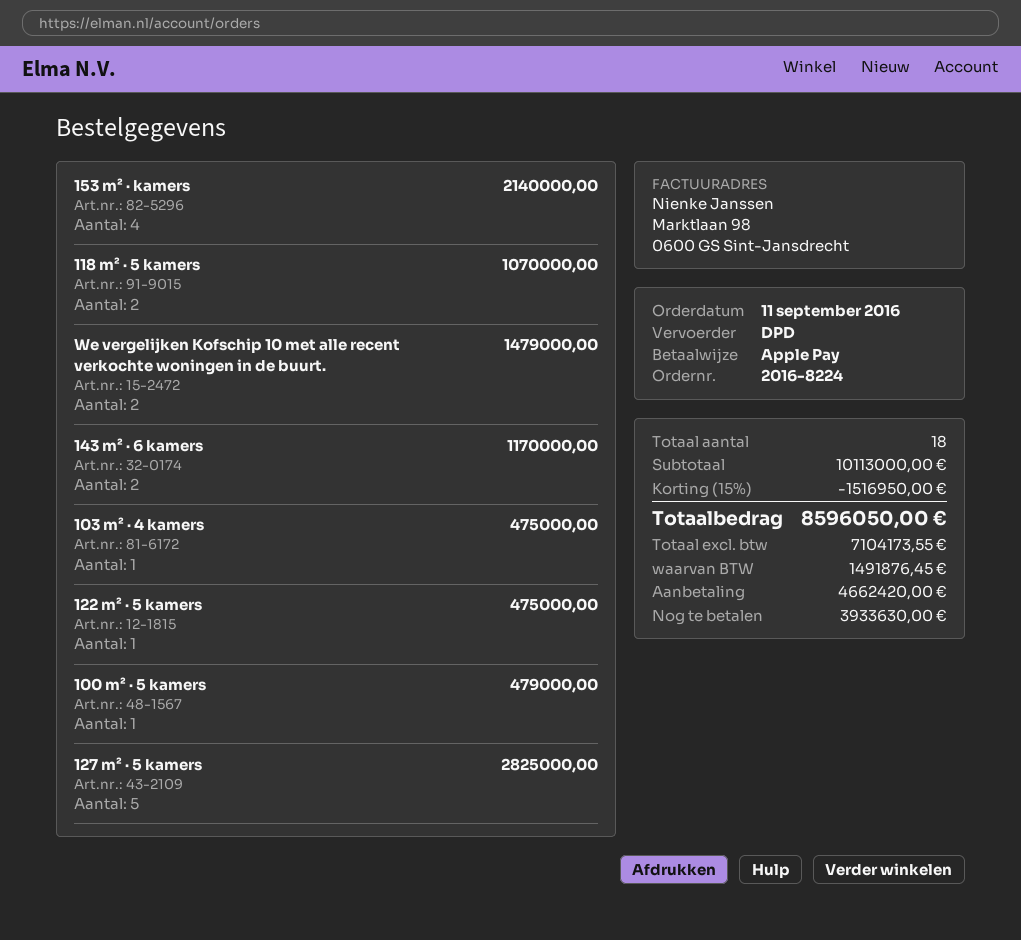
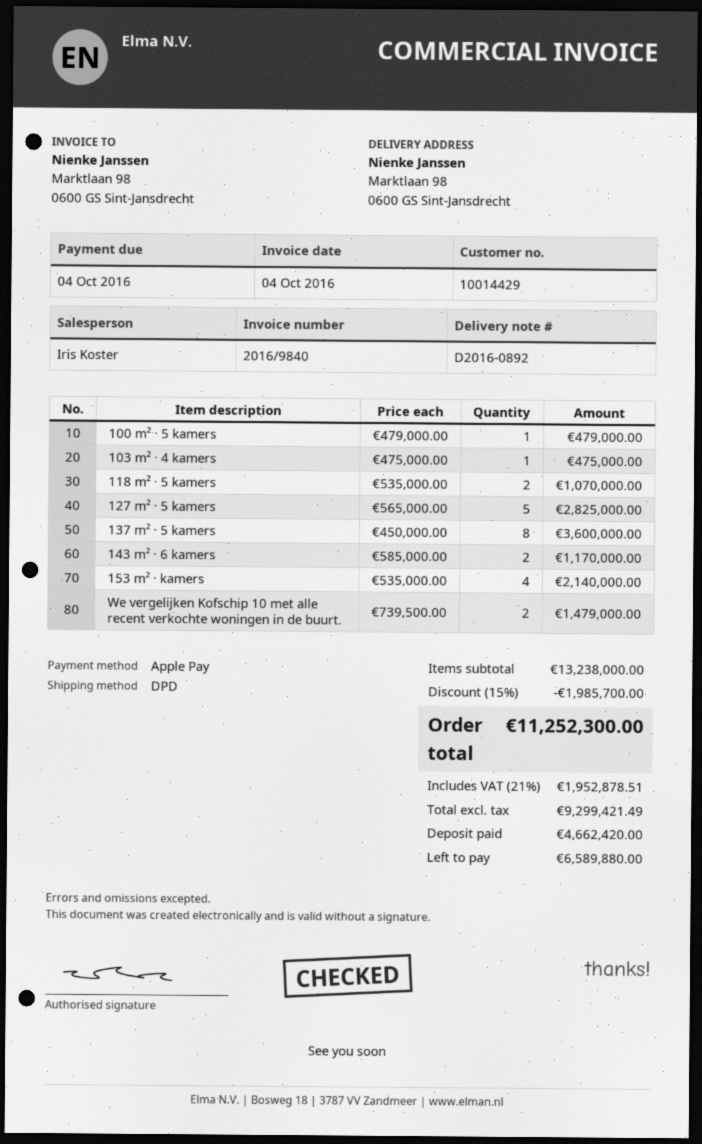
122 m² · 5 kamers: 1 for 475000.00 -> none
137 m² · 5 kamers: none -> 8 for 3600000.00
subtotal: 10113000.00 -> 13238000.00
discount: 15% = 1516950.00 -> 15% = 1985700.00
net: 7104173.55 -> 9299421.49
tax: 1491876.45 -> 1952878.51
total: 8596050.00 -> 11252300.00
balance: 3933630.00 -> 6589880.00

